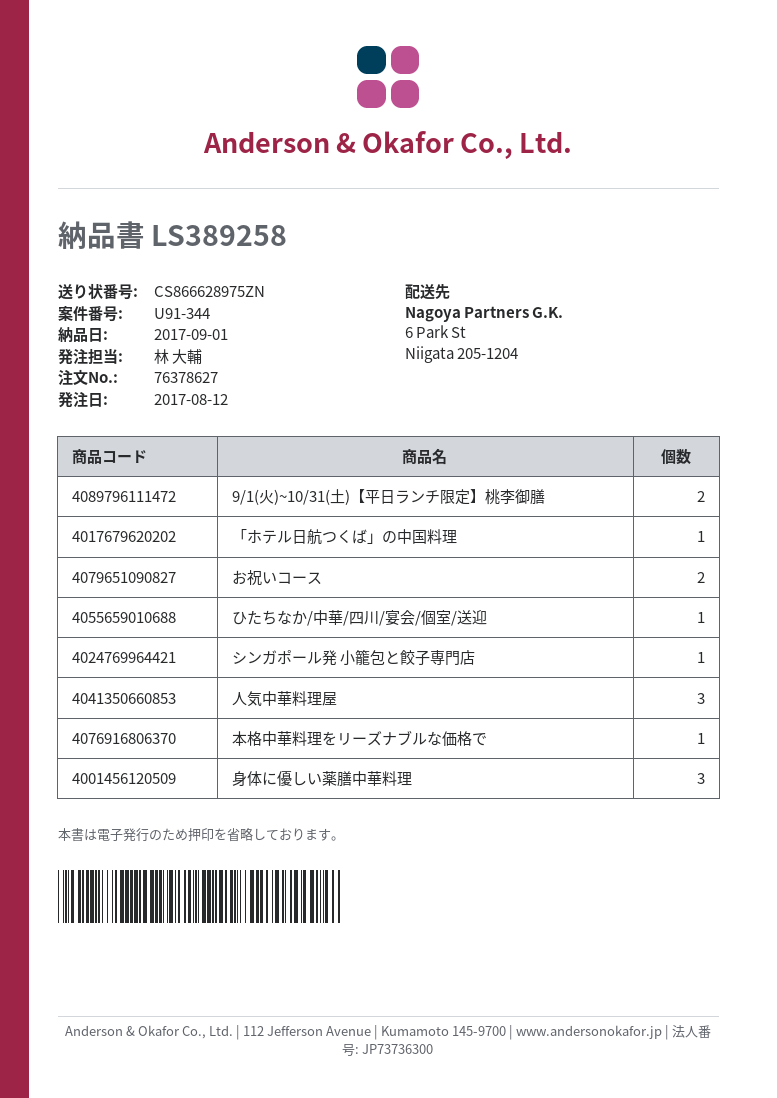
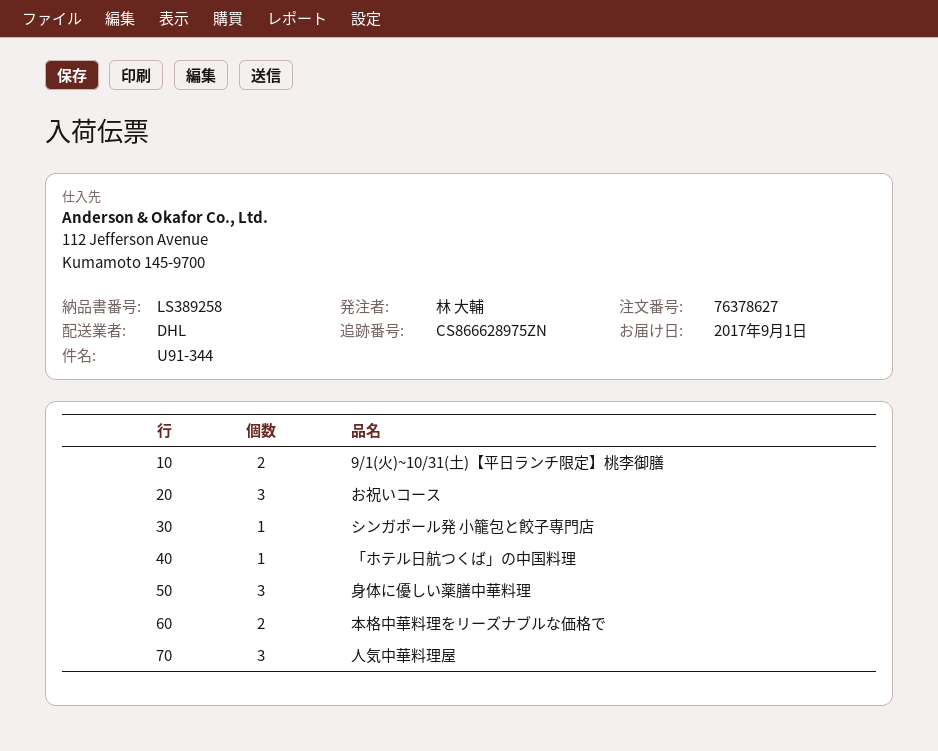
お祝いコース: 2 -> 3
ひたちなか/中華/四川/宴会/個室/送迎: 1 -> none
本格中華料理をリーズナブルな価格で: 1 -> 2

